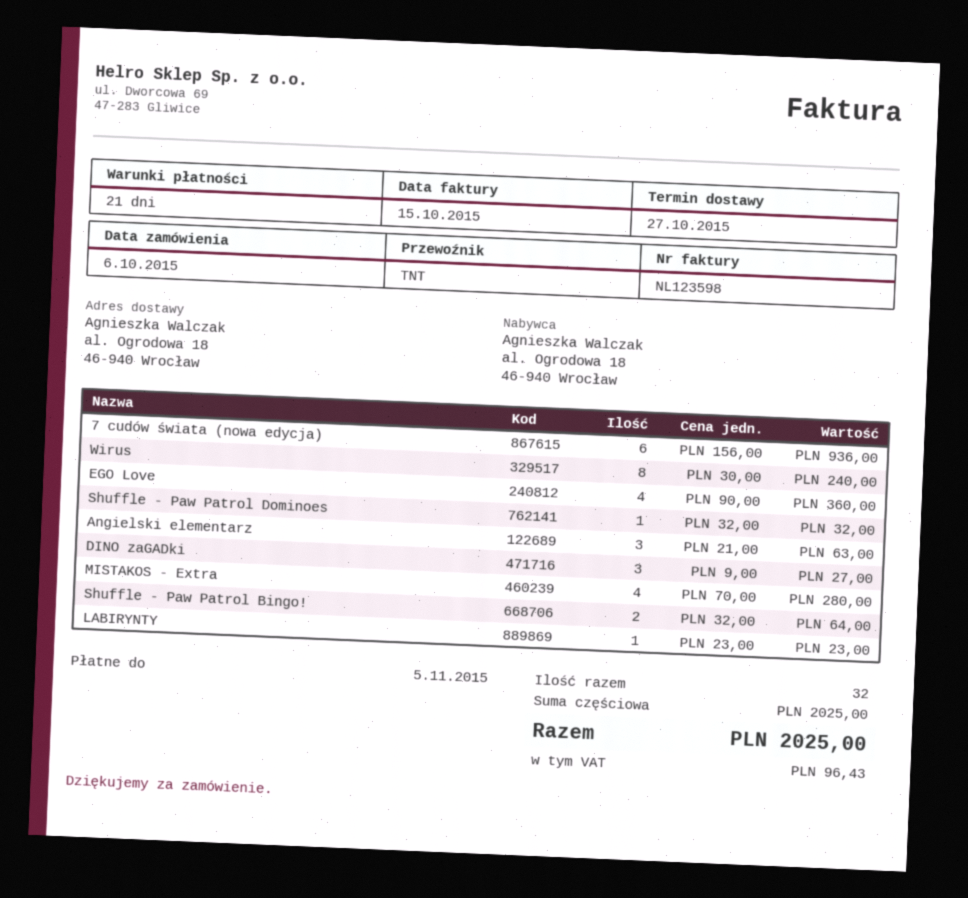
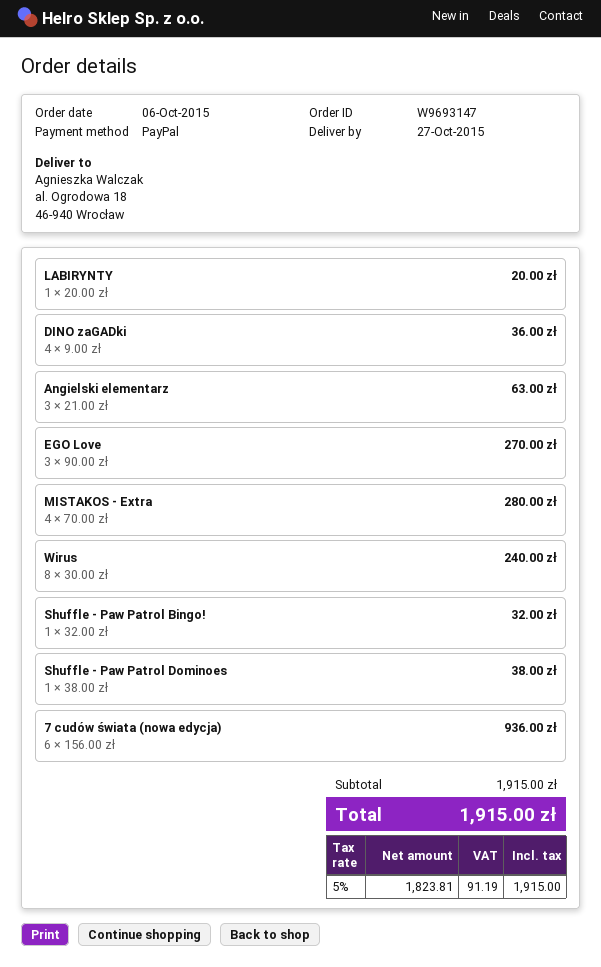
EGO Love: 4 x 90.00 = 360.00 -> 3 x 90.00 = 270.00
Shuffle - Paw Patrol Dominoes: 1 x 32.00 = 32.00 -> 1 x 38.00 = 38.00
DINO zaGADki: 3 x 9.00 = 27.00 -> 4 x 9.00 = 36.00
Shuffle - Paw Patrol Bingo!: 2 x 32.00 = 64.00 -> 1 x 32.00 = 32.00
LABIRYNTY: 1 x 23.00 = 23.00 -> 1 x 20.00 = 20.00
subtotal: 2025.00 -> 1915.00
tax: 96.43 -> 91.19
total: 2025.00 -> 1915.00

